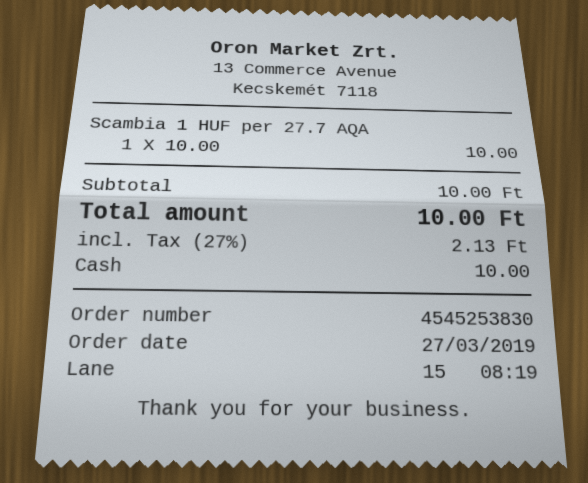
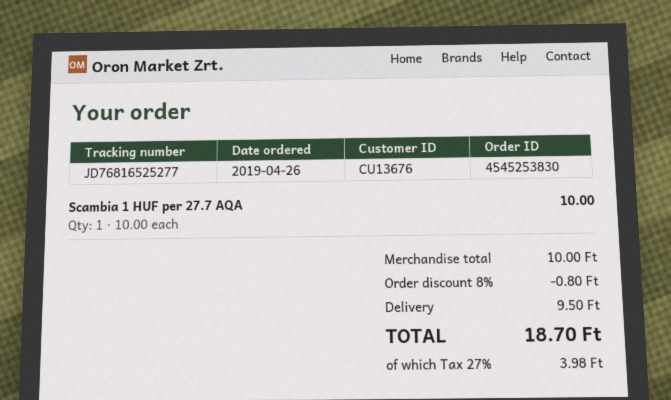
order date: 2019-03-27 -> 2019-04-26
discount: none -> 8% = 0.80
shipping: none -> 9.50
tax: 27% = 2.13 -> 27% = 3.98
total: 10.00 -> 18.70

